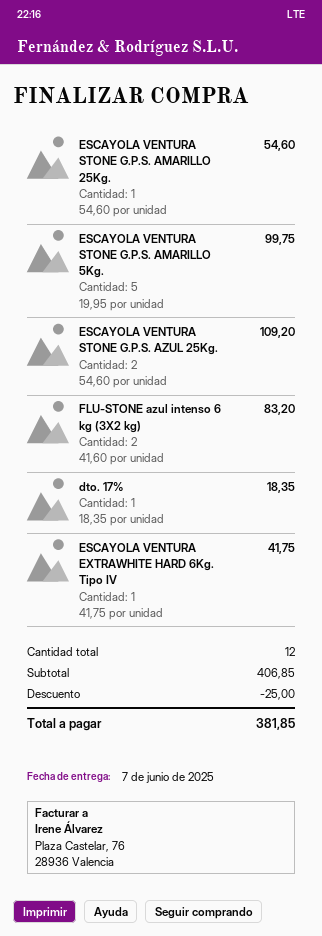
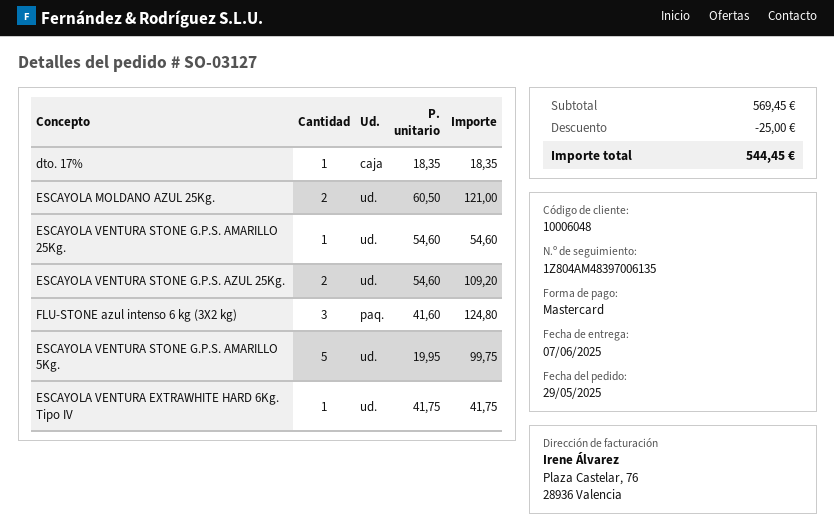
FLU-STONE azul intenso 6 kg (3X2 kg): 2 x 41.60 = 83.20 -> 3 x 41.60 = 124.80
ESCAYOLA MOLDANO AZUL 25Kg.: none -> 2 x 60.50 = 121.00
subtotal: 406.85 -> 569.45
total: 381.85 -> 544.45

